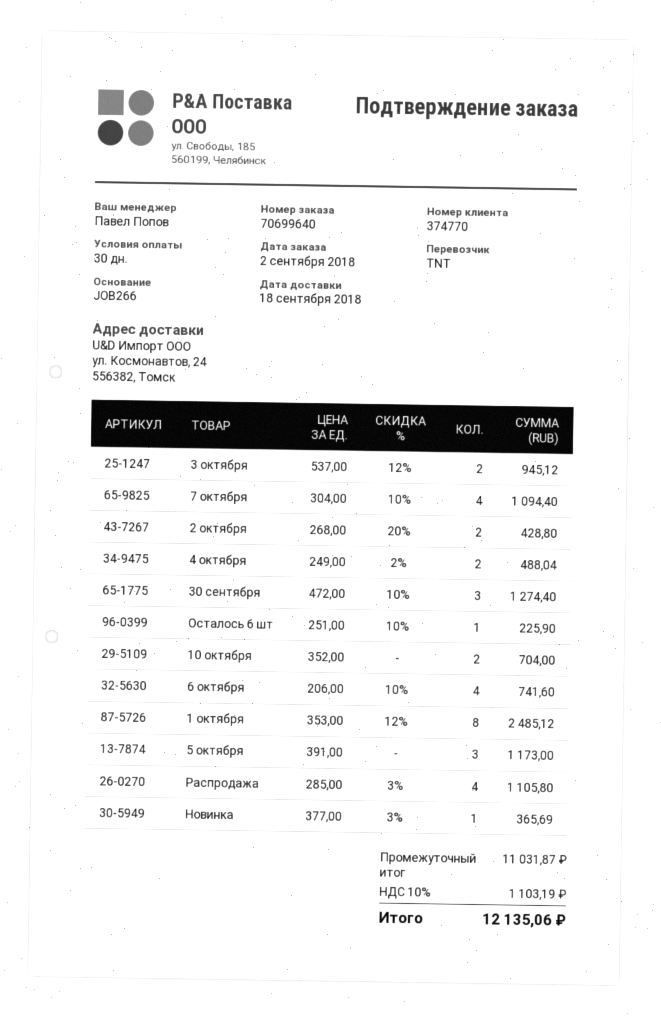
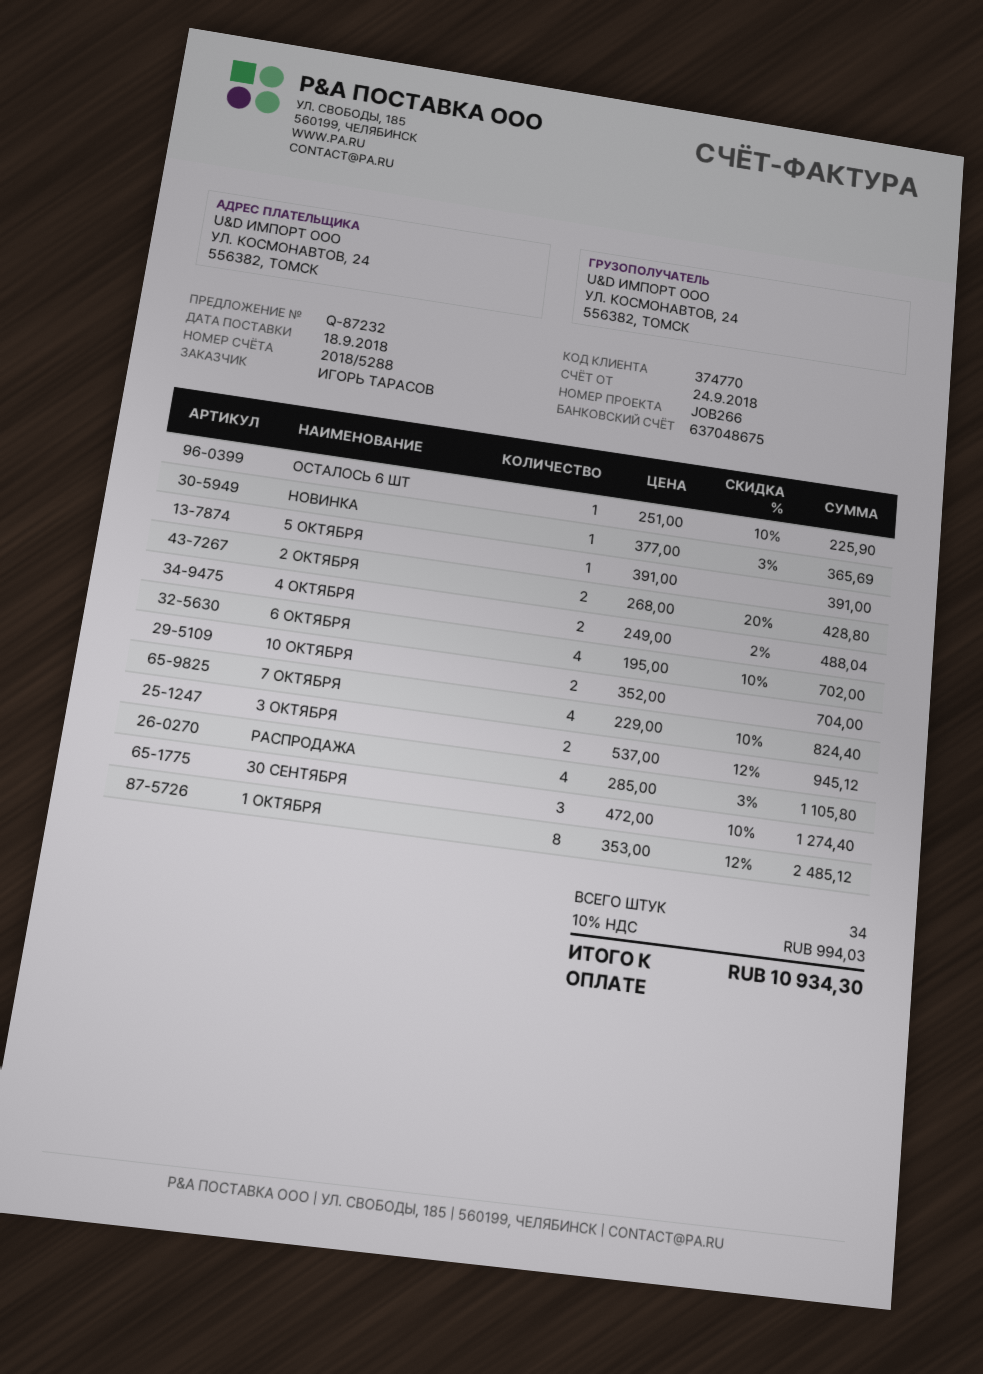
7 октября: 4 x 304.00 - 10% = 1094.40 -> 4 x 229.00 - 10% = 824.40
6 октября: 4 x 206.00 - 10% = 741.60 -> 4 x 195.00 - 10% = 702.00
5 октября: 3 x 391.00 = 1173.00 -> 1 x 391.00 = 391.00
tax: 10% = 1103.19 -> 10% = 994.03
total: 12135.06 -> 10934.30

